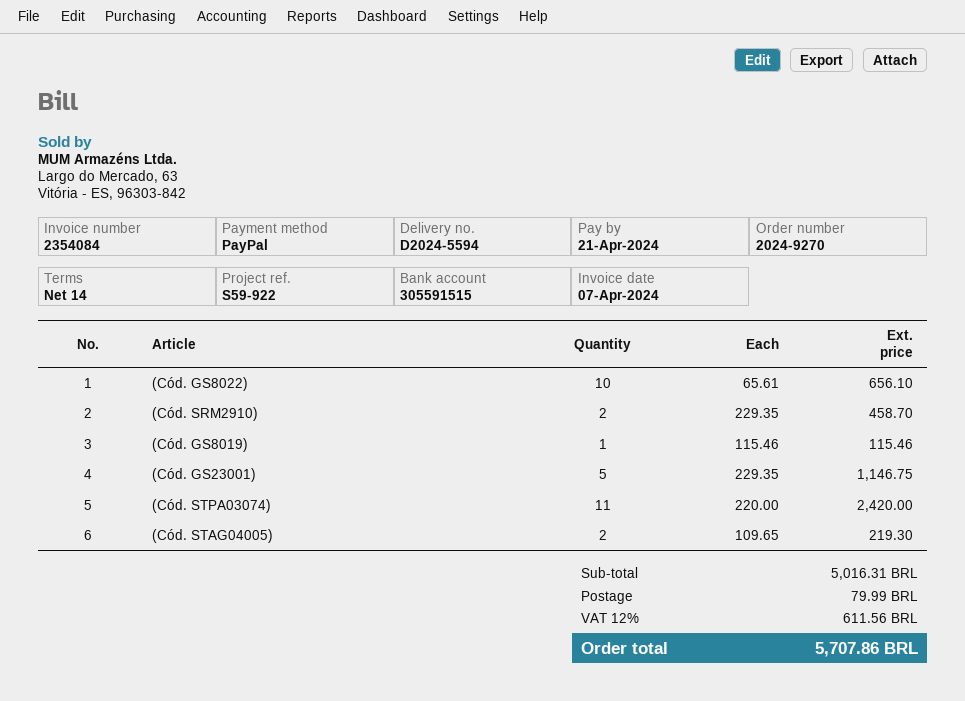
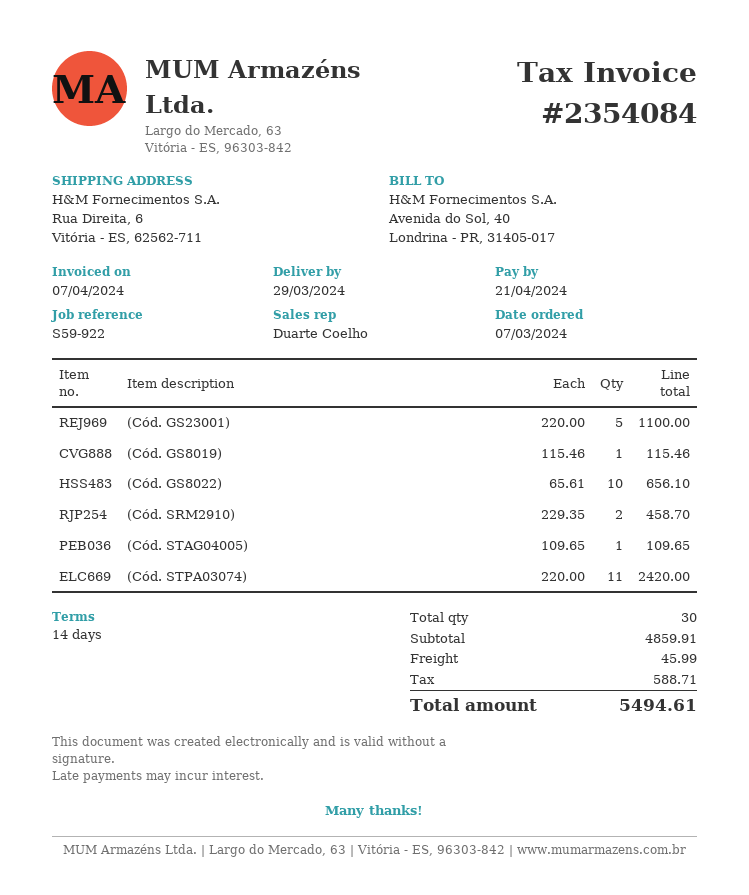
(Cód. GS23001): 5 x 229.35 = 1146.75 -> 5 x 220.00 = 1100.00
(Cód. STAG04005): 2 x 109.65 = 219.30 -> 1 x 109.65 = 109.65
subtotal: 5016.31 -> 4859.91
shipping: 79.99 -> 45.99
tax: 611.56 -> 588.71
total: 5707.86 -> 5494.61

